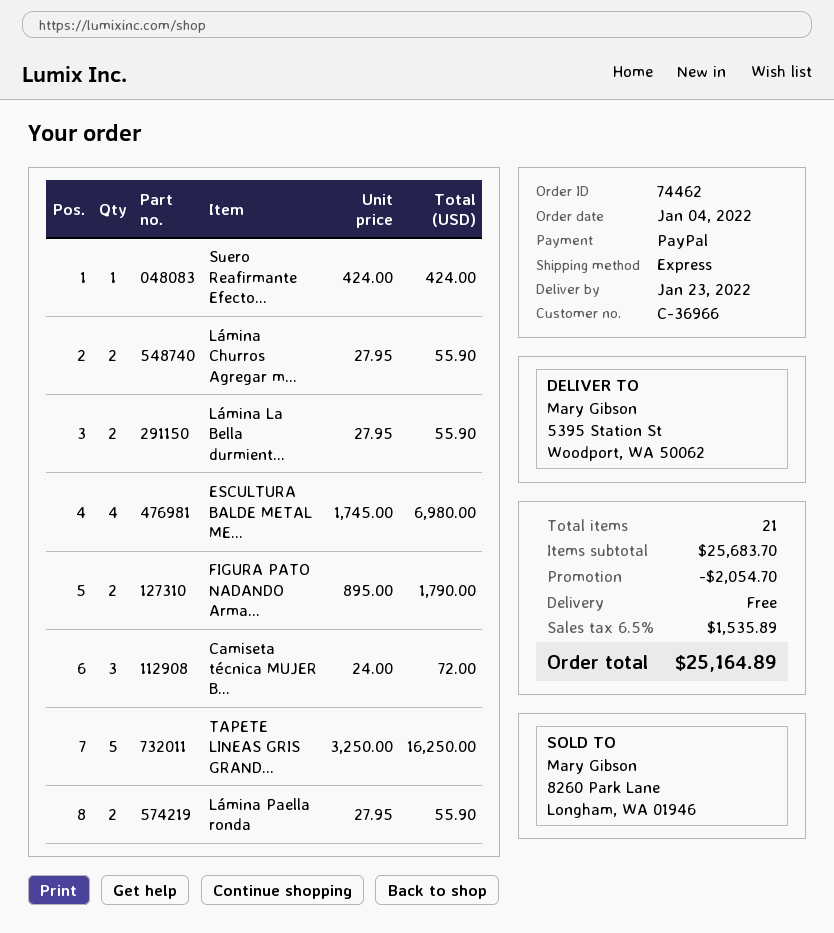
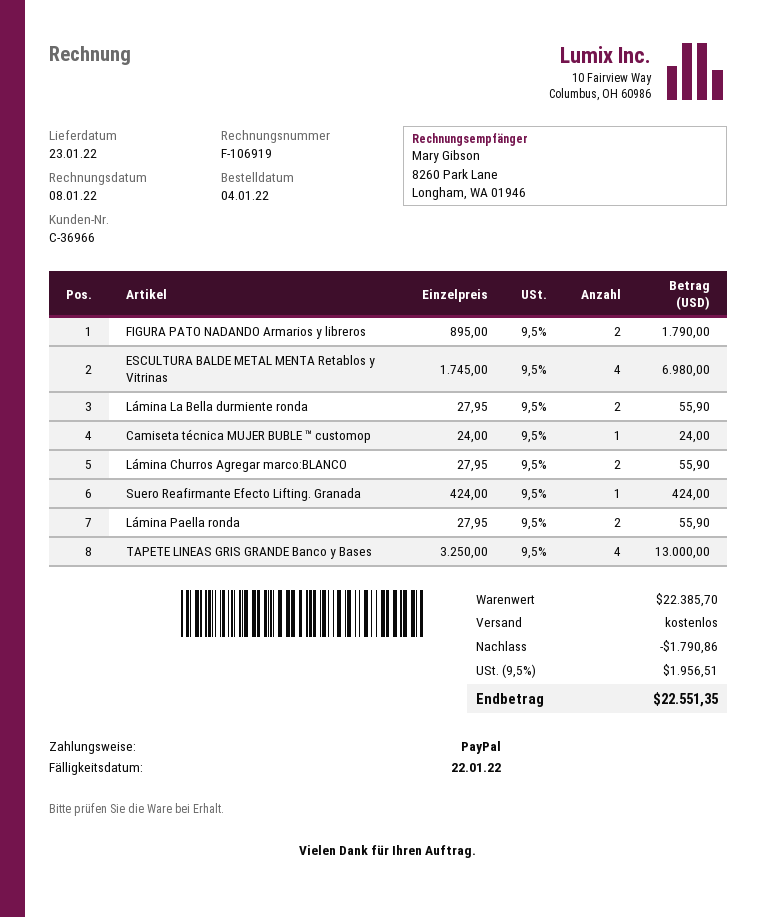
Camiseta técnica MUJER B...: 3 x 24.00 = 72.00 -> 1 x 24.00 = 24.00
TAPETE LINEAS GRIS GRAND...: 5 x 3250.00 = 16250.00 -> 4 x 3250.00 = 13000.00
subtotal: 25683.70 -> 22385.70
discount: 2054.70 -> 1790.86
tax: 6.5% = 1535.89 -> 9.5% = 1956.51
total: 25164.89 -> 22551.35

